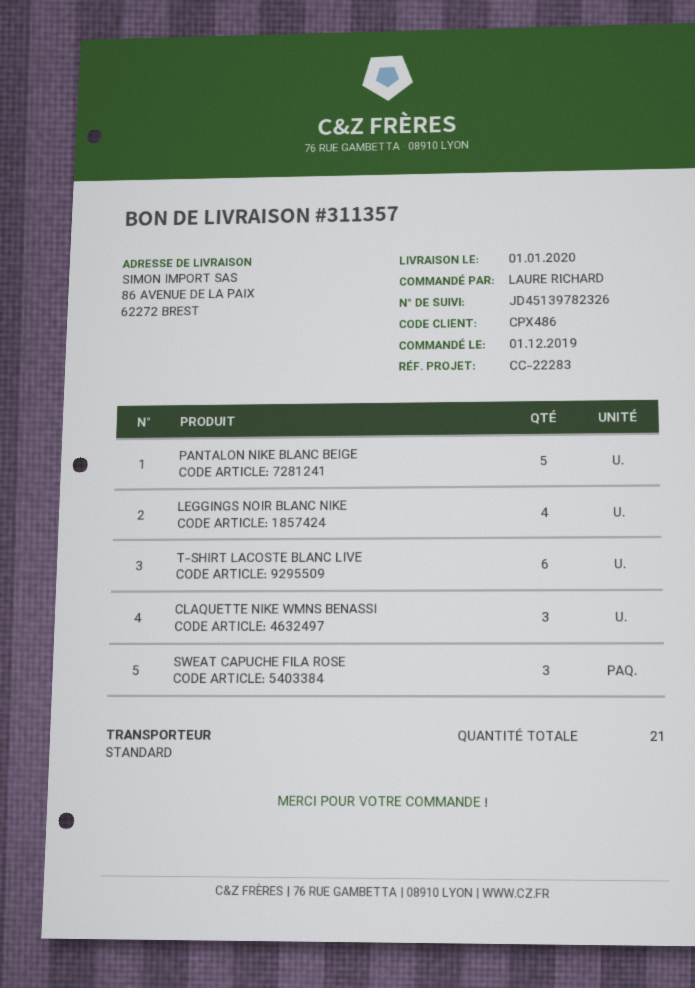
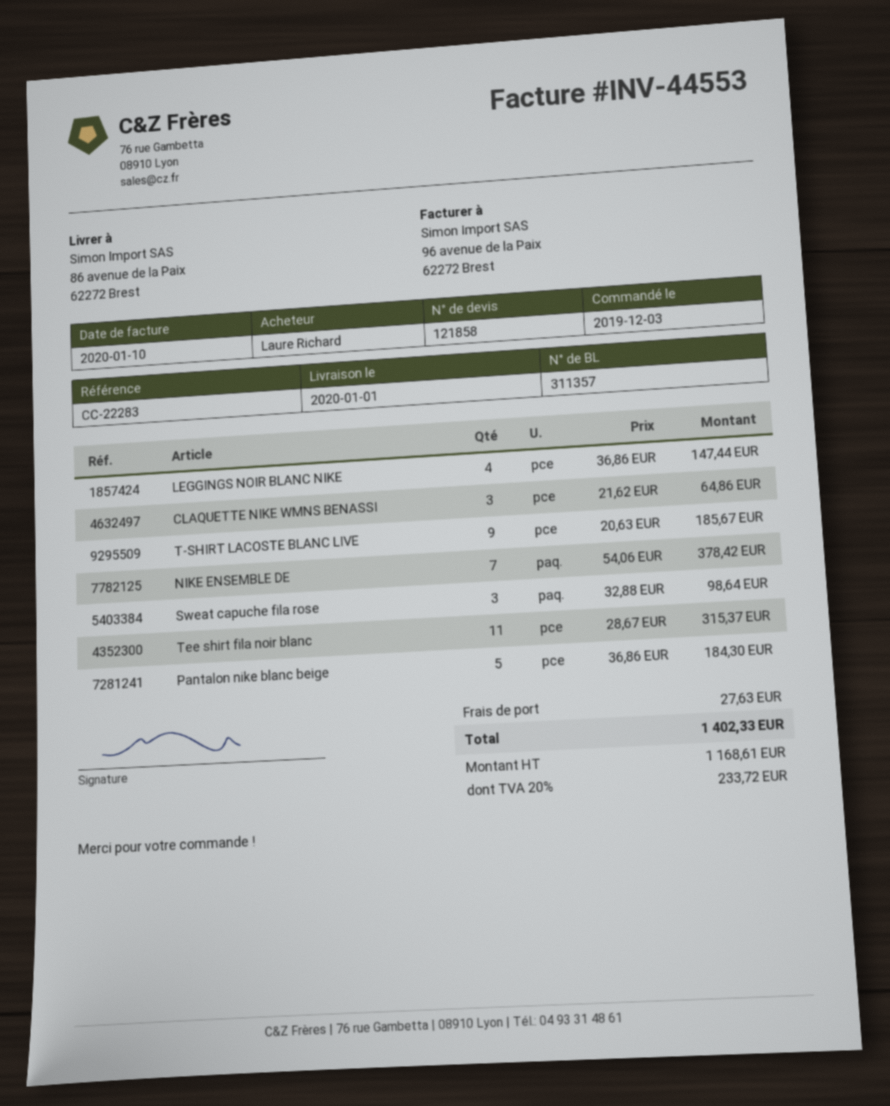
order date: 2019-12-01 -> 2019-12-03
T-SHIRT LACOSTE BLANC LIVE: 6 -> 9
NIKE ENSEMBLE DE: none -> 7
Tee shirt fila noir blanc: none -> 11

